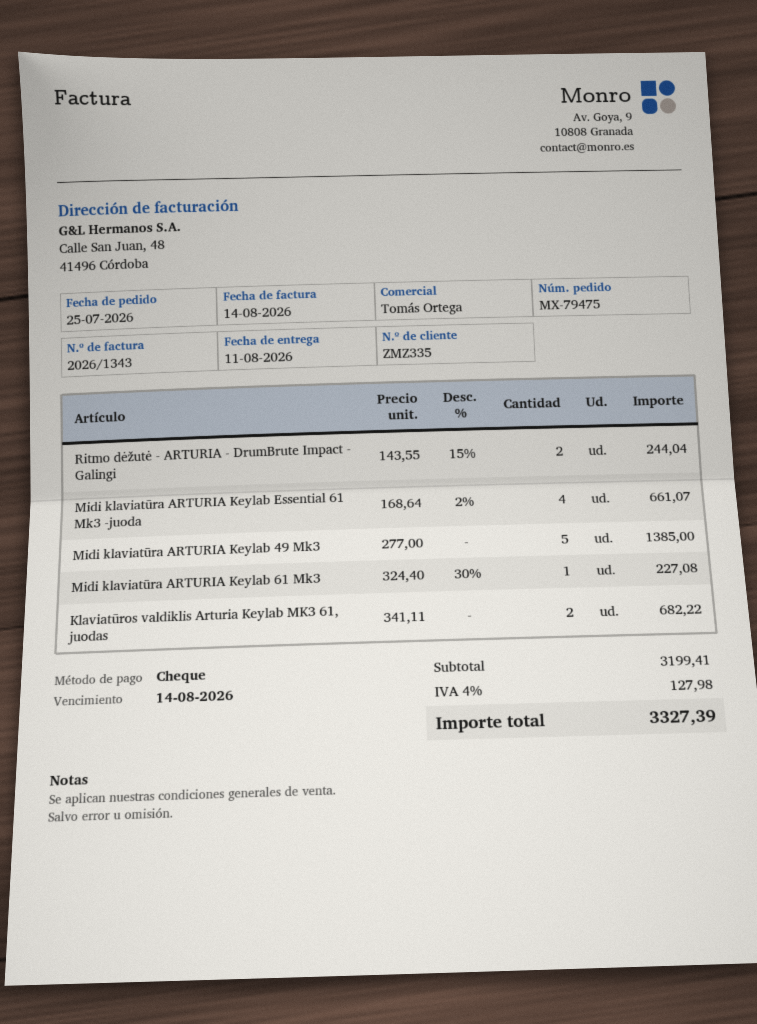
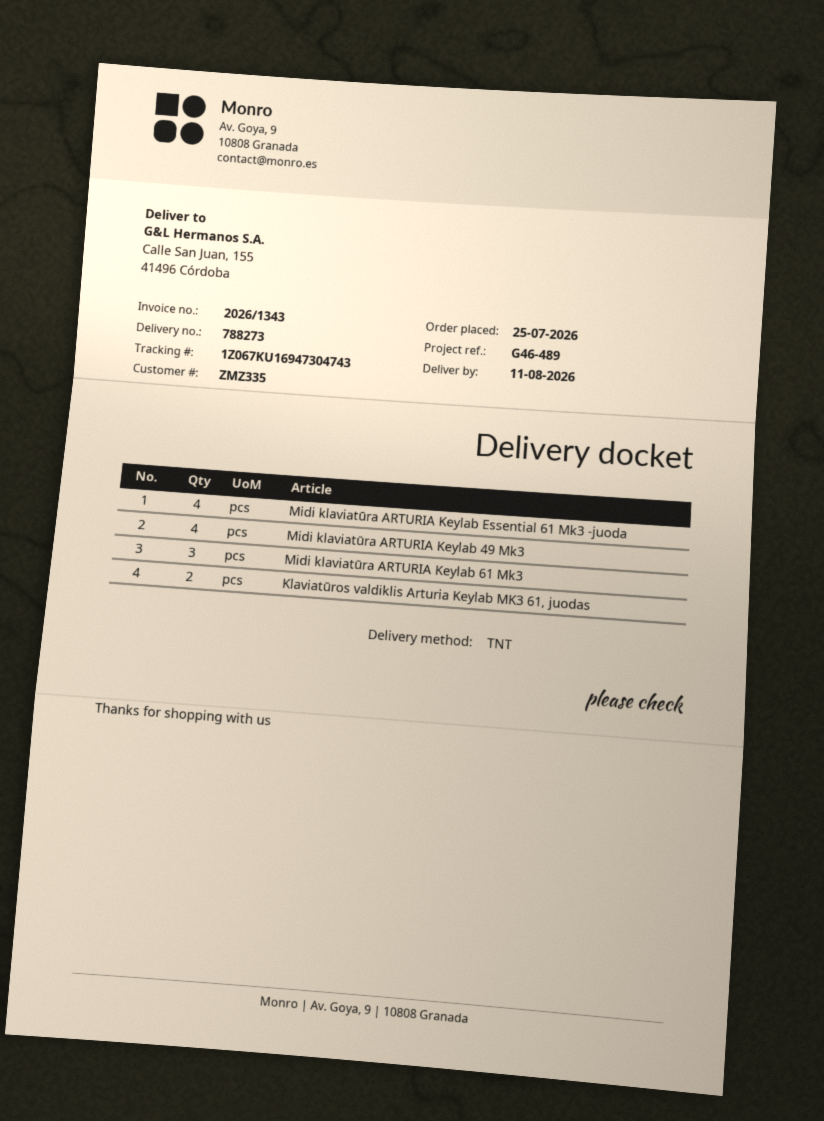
Ritmo dėžutė - ARTURIA - DrumBrute Impact - Galingi: 2 -> none
Midi klaviatūra ARTURIA Keylab 49 Mk3: 5 -> 4
Midi klaviatūra ARTURIA Keylab 61 Mk3: 1 -> 3

